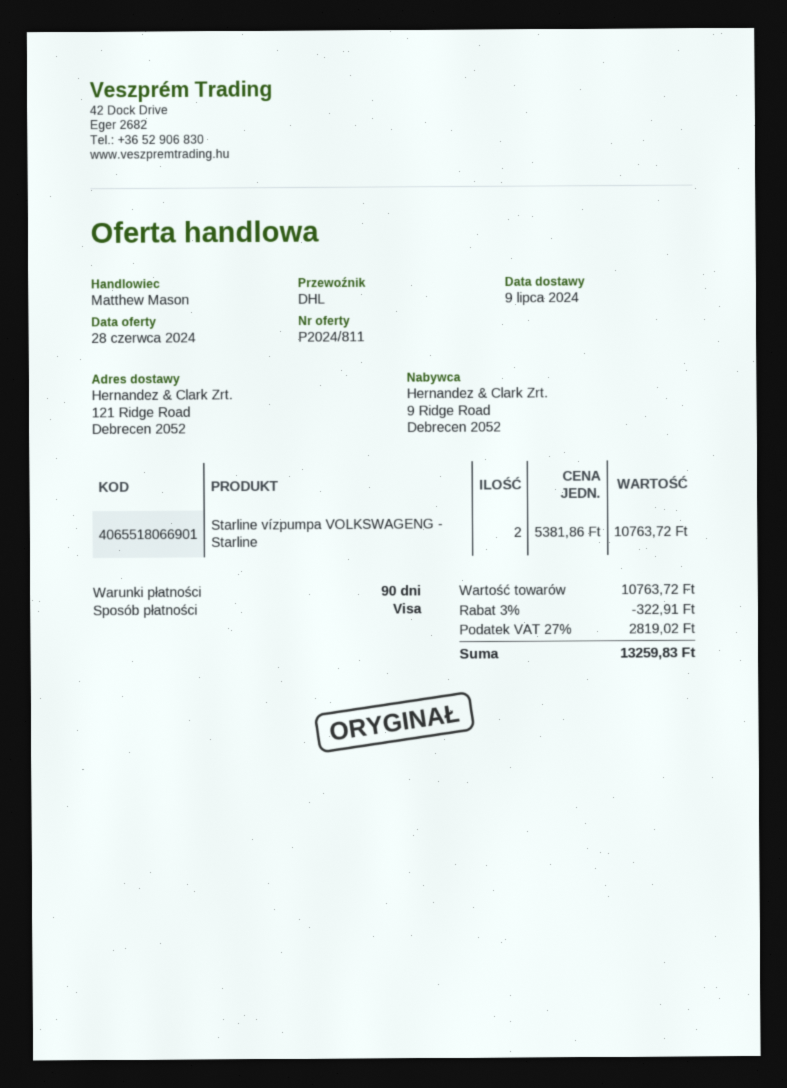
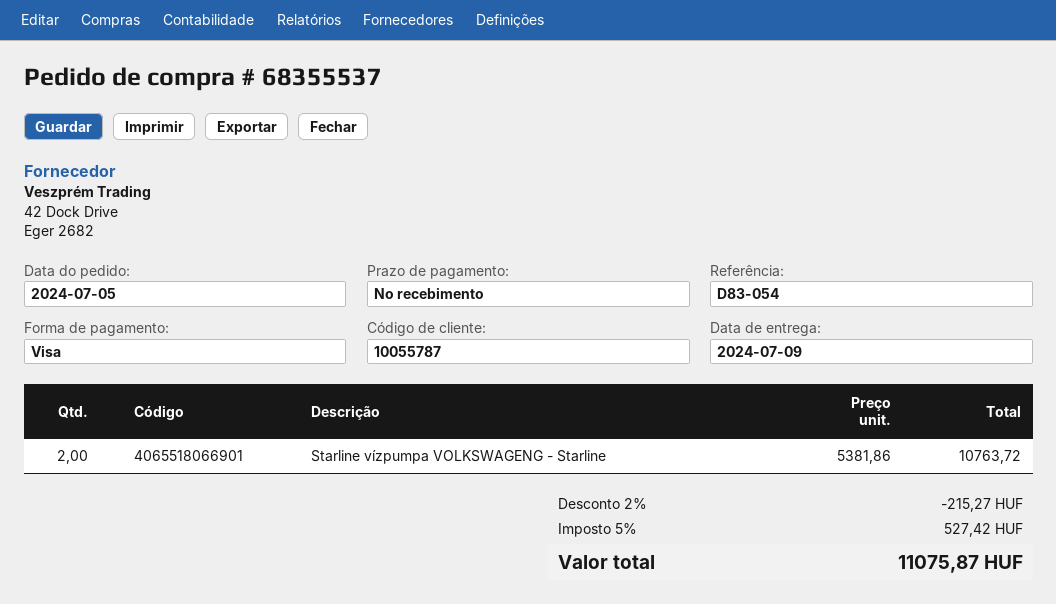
payment terms: 90 days -> on receipt
discount: 3% = 322.91 -> 2% = 215.27
tax: 27% = 2819.02 -> 5% = 527.42
total: 13259.83 -> 11075.87

